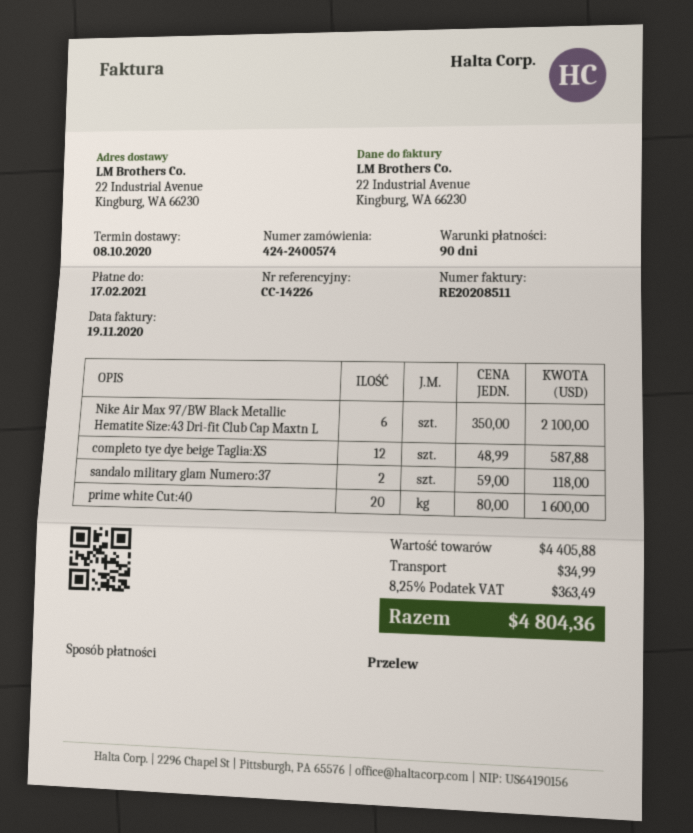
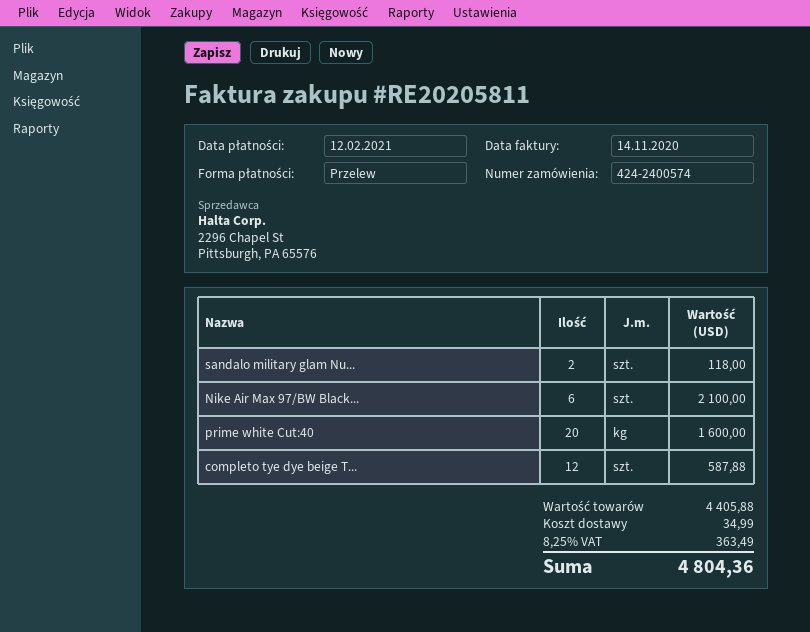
invoice number: RE20208511 -> RE20205811
invoice date: 2020-11-19 -> 2020-11-14
due date: 2021-02-17 -> 2021-02-12

